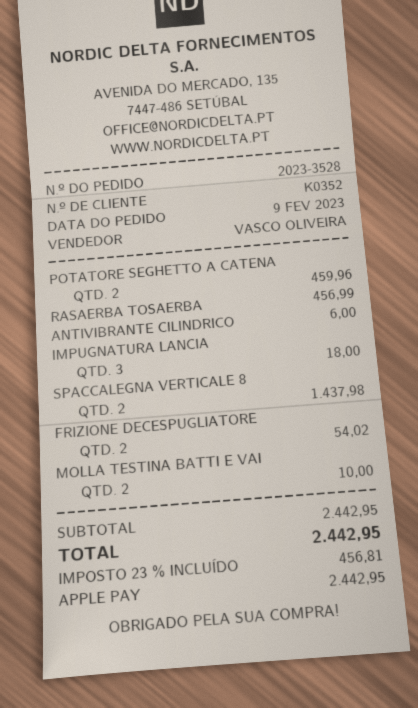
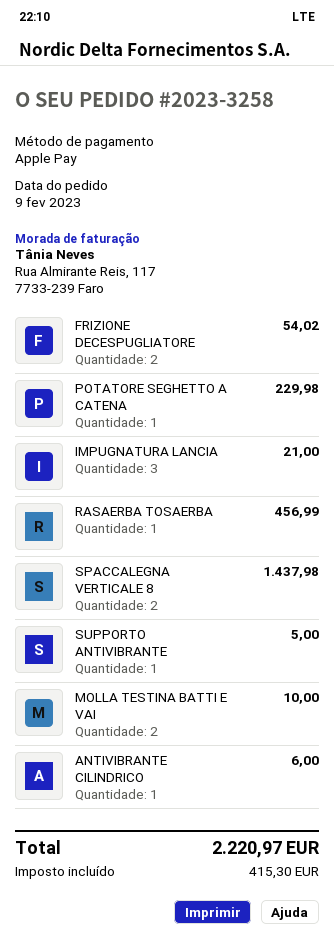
order number: 2023-3528 -> 2023-3258
POTATORE SEGHETTO A CATENA: 2 for 459.96 -> 1 for 229.98
IMPUGNATURA LANCIA: 3 for 18.00 -> 3 for 21.00
SUPPORTO ANTIVIBRANTE: none -> 1 for 5.00
tax: 456.81 -> 415.30
total: 2442.95 -> 2220.97

